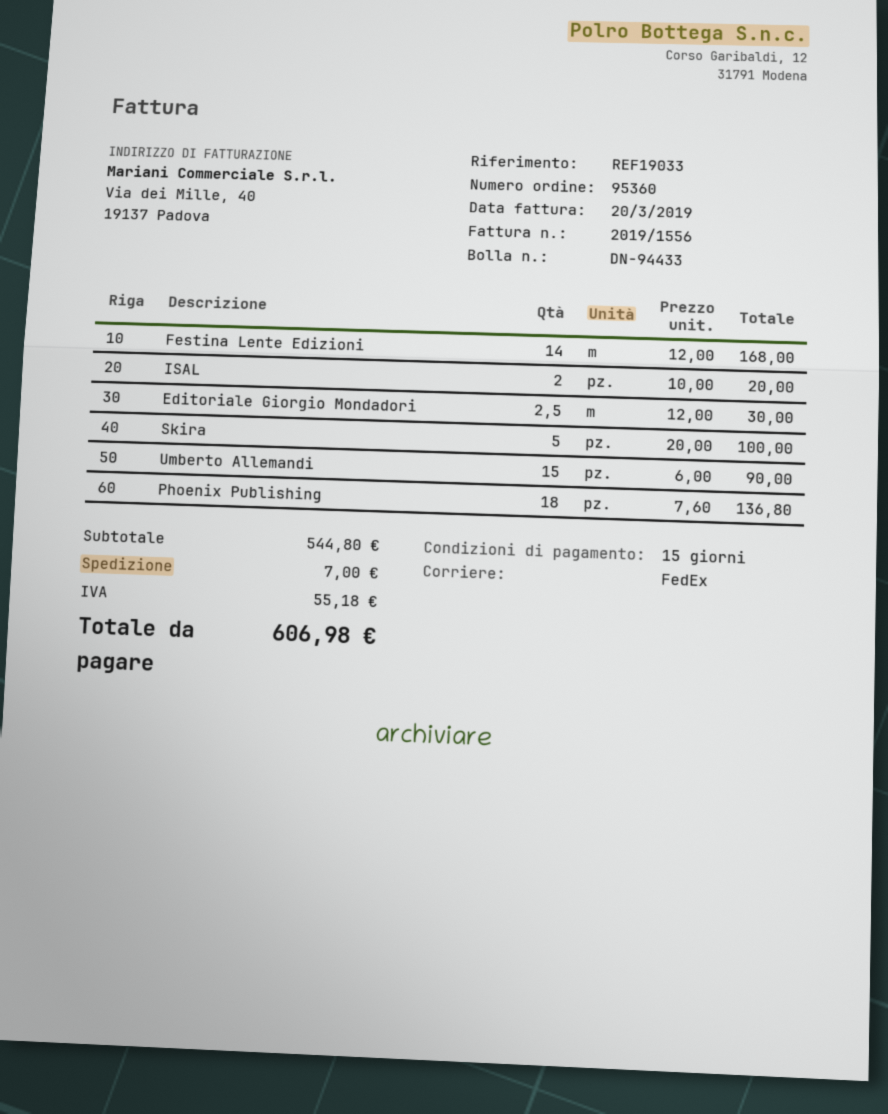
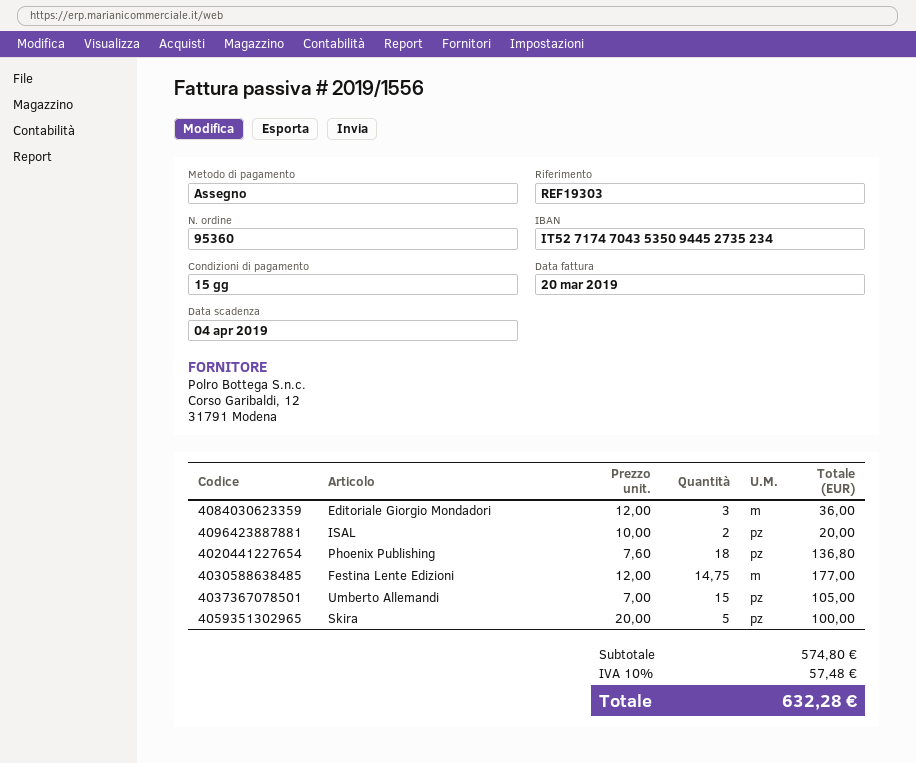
reference: REF19033 -> REF19303
Festina Lente Edizioni: 14 x 12.00 = 168.00 -> 14.75 x 12.00 = 177.00
Editoriale Giorgio Mondadori: 2.5 x 12.00 = 30.00 -> 3 x 12.00 = 36.00
Umberto Allemandi: 15 x 6.00 = 90.00 -> 15 x 7.00 = 105.00
subtotal: 544.80 -> 574.80
shipping: 7.00 -> none
tax: 55.18 -> 57.48
total: 606.98 -> 632.28

